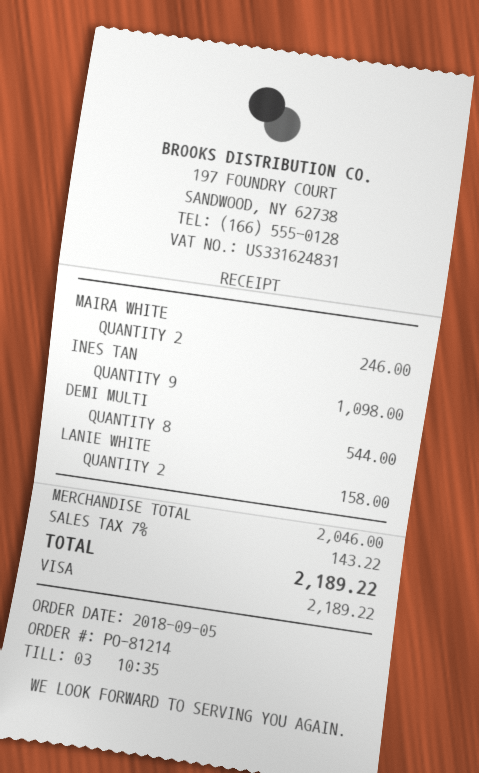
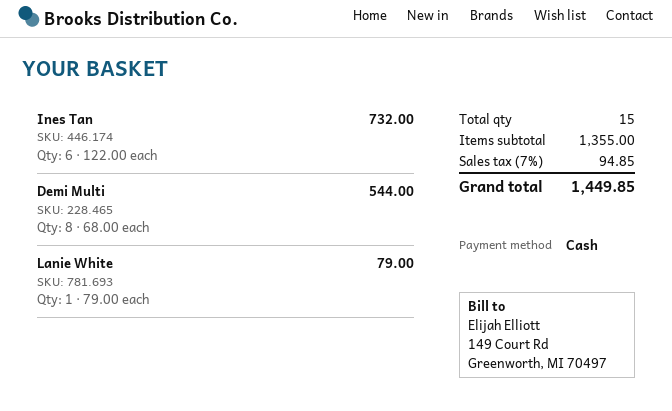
payment method: Visa -> cash
MAIRA WHITE: 2 for 246.00 -> none
INES TAN: 9 for 1098.00 -> 6 for 732.00
LANIE WHITE: 2 for 158.00 -> 1 for 79.00
subtotal: 2046.00 -> 1355.00
tax: 7% = 143.22 -> 7% = 94.85
total: 2189.22 -> 1449.85

